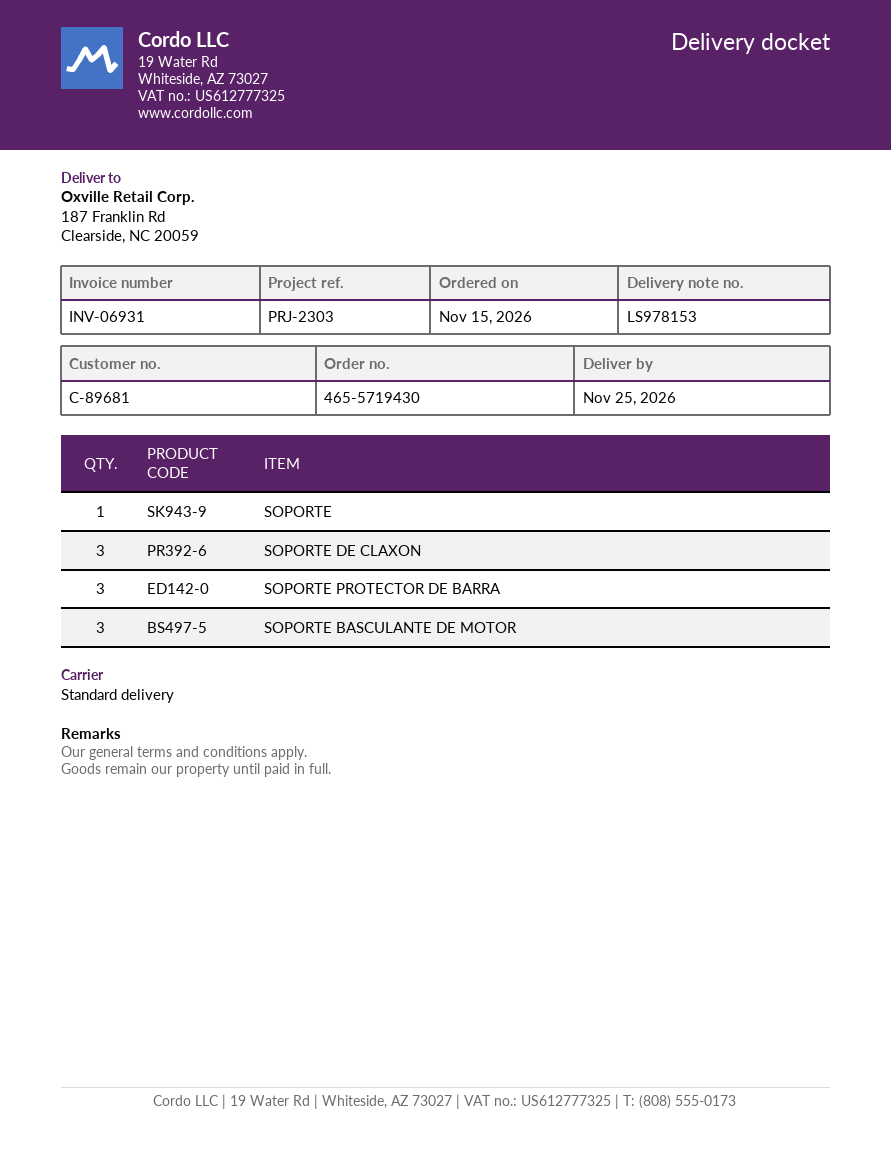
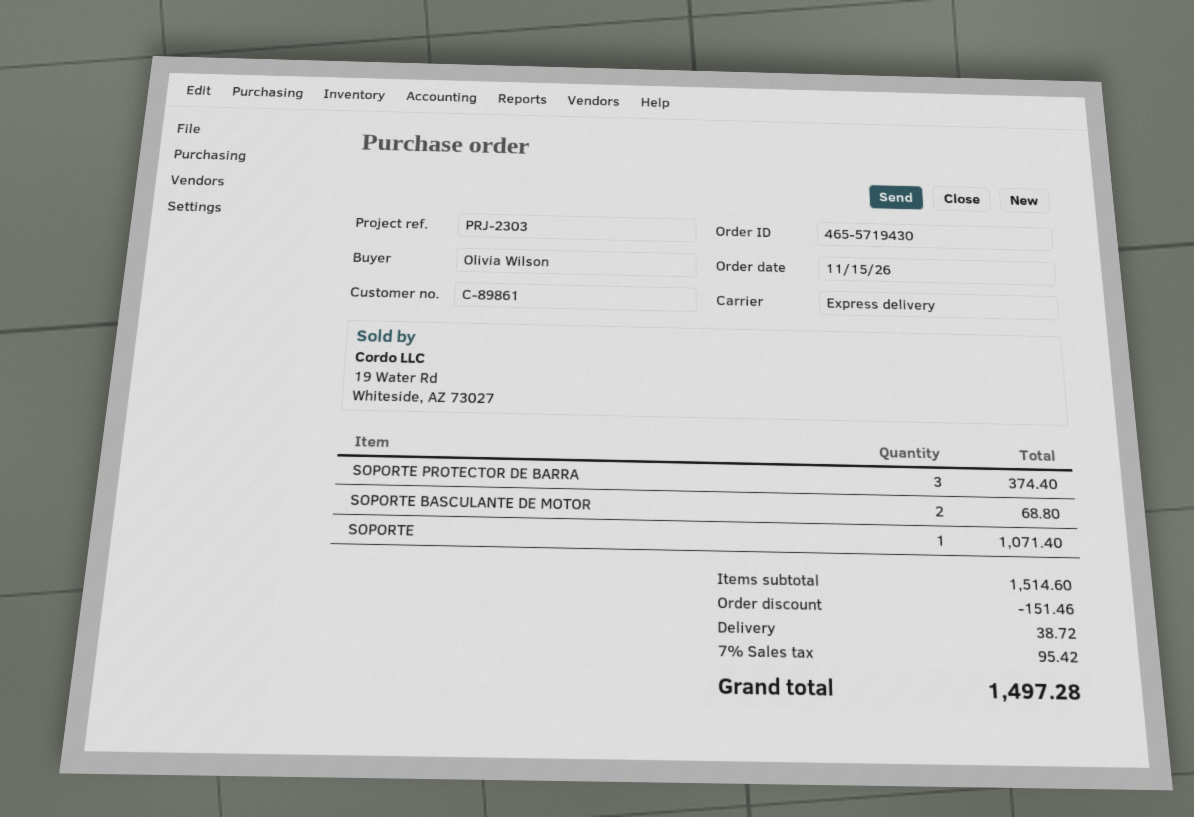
customer number: C-89681 -> C-89861
shipping method: standard -> express
SOPORTE DE CLAXON: 3 -> none
SOPORTE BASCULANTE DE MOTOR: 3 -> 2

